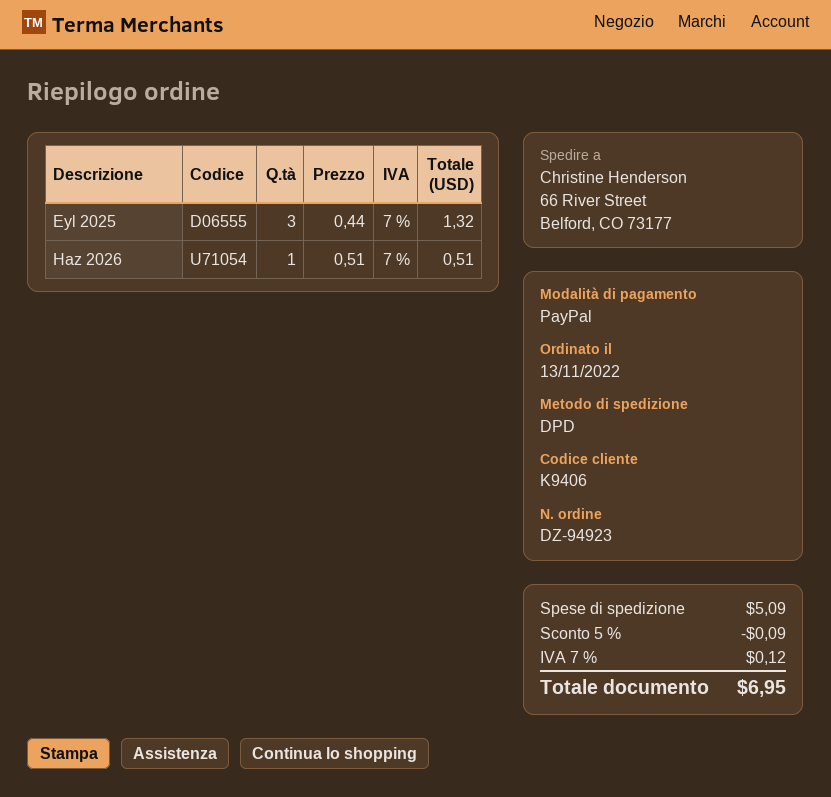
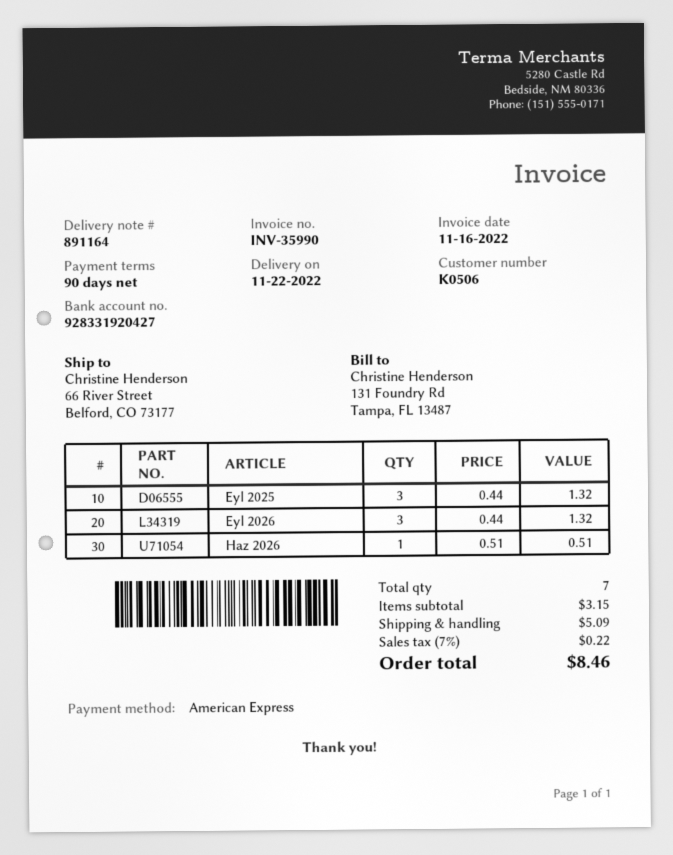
customer number: K9406 -> K0506
payment method: PayPal -> American Express
Eyl 2026: none -> 3 x 0.44 = 1.32
discount: 5% = 0.09 -> none
tax: 7% = 0.12 -> 7% = 0.22
total: 6.95 -> 8.46

